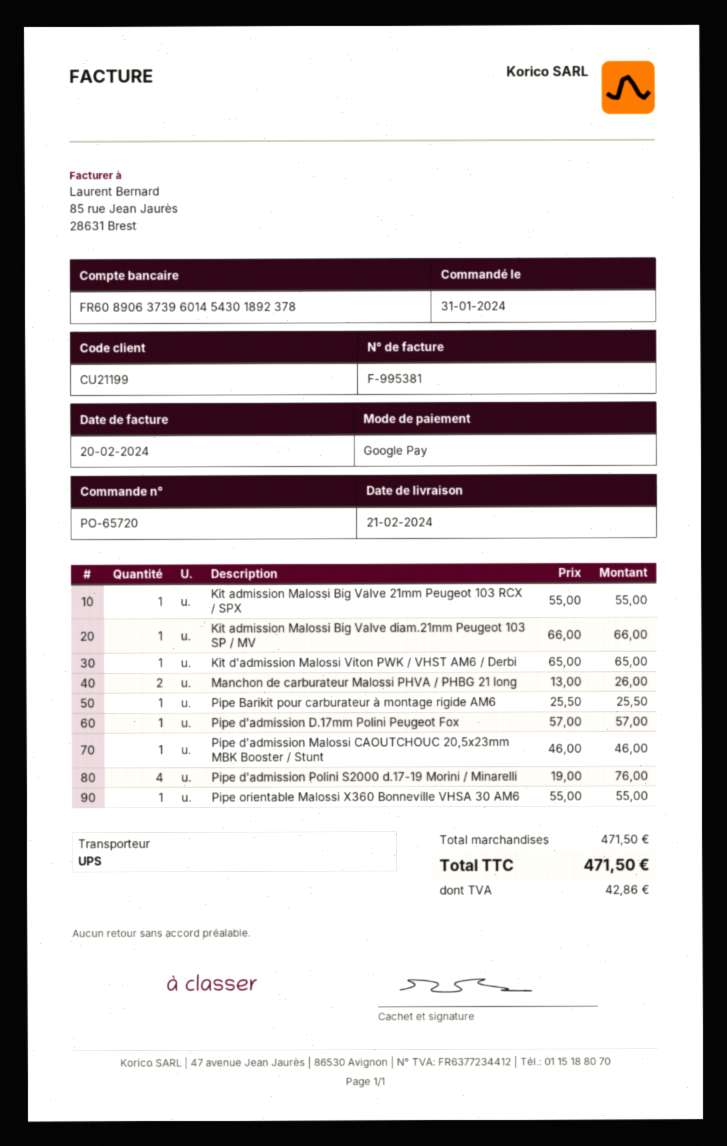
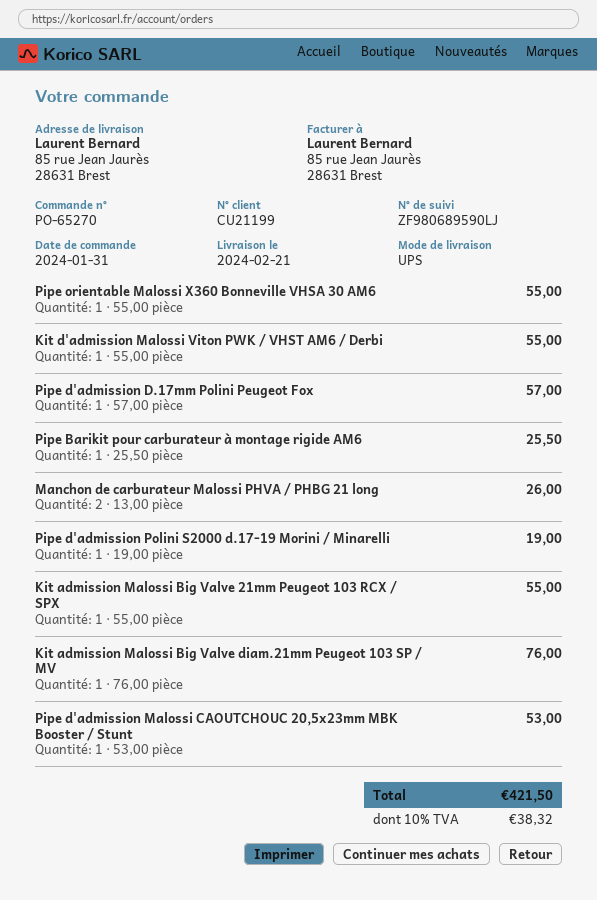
order number: PO-65720 -> PO-65270
Kit admission Malossi Big Valve diam.21mm Peugeot 103 SP / MV: 1 x 66.00 = 66.00 -> 1 x 76.00 = 76.00
Kit d'admission Malossi Viton PWK / VHST AM6 / Derbi: 1 x 65.00 = 65.00 -> 1 x 55.00 = 55.00
Pipe d'admission Malossi CAOUTCHOUC 20,5x23mm MBK Booster / Stunt: 1 x 46.00 = 46.00 -> 1 x 53.00 = 53.00
Pipe d'admission Polini S2000 d.17-19 Morini / Minarelli: 4 x 19.00 = 76.00 -> 1 x 19.00 = 19.00
tax: 42.86 -> 38.32
total: 471.50 -> 421.50

